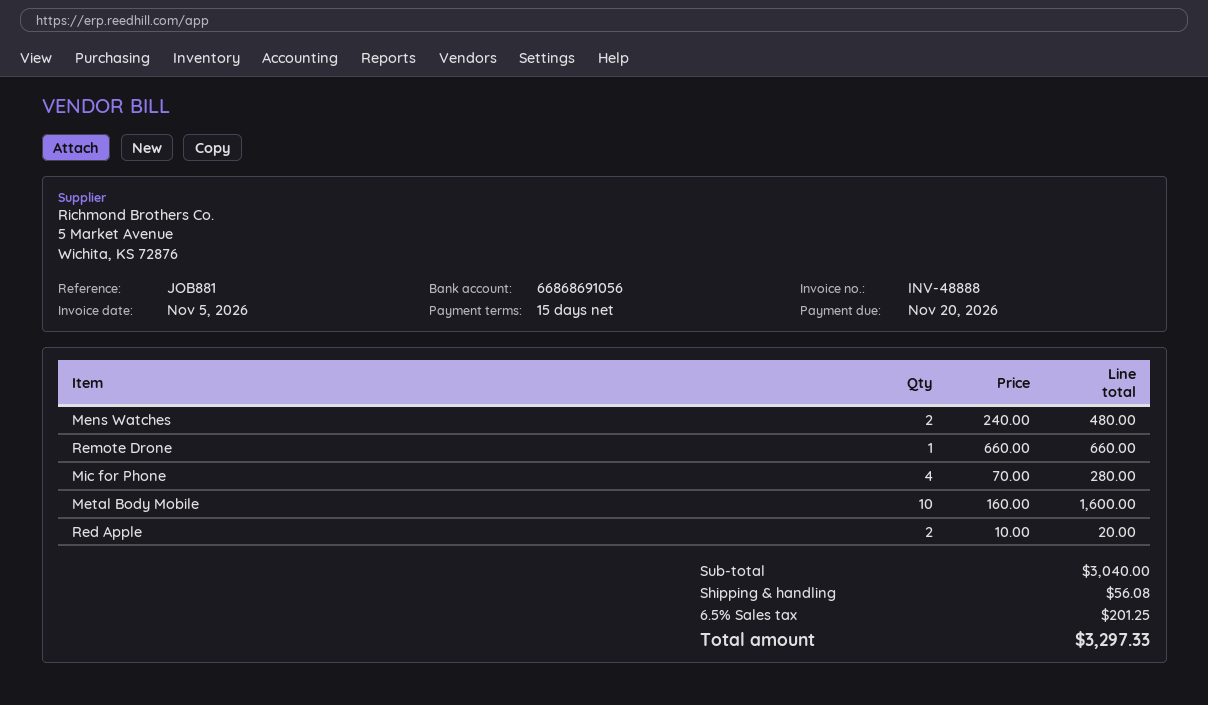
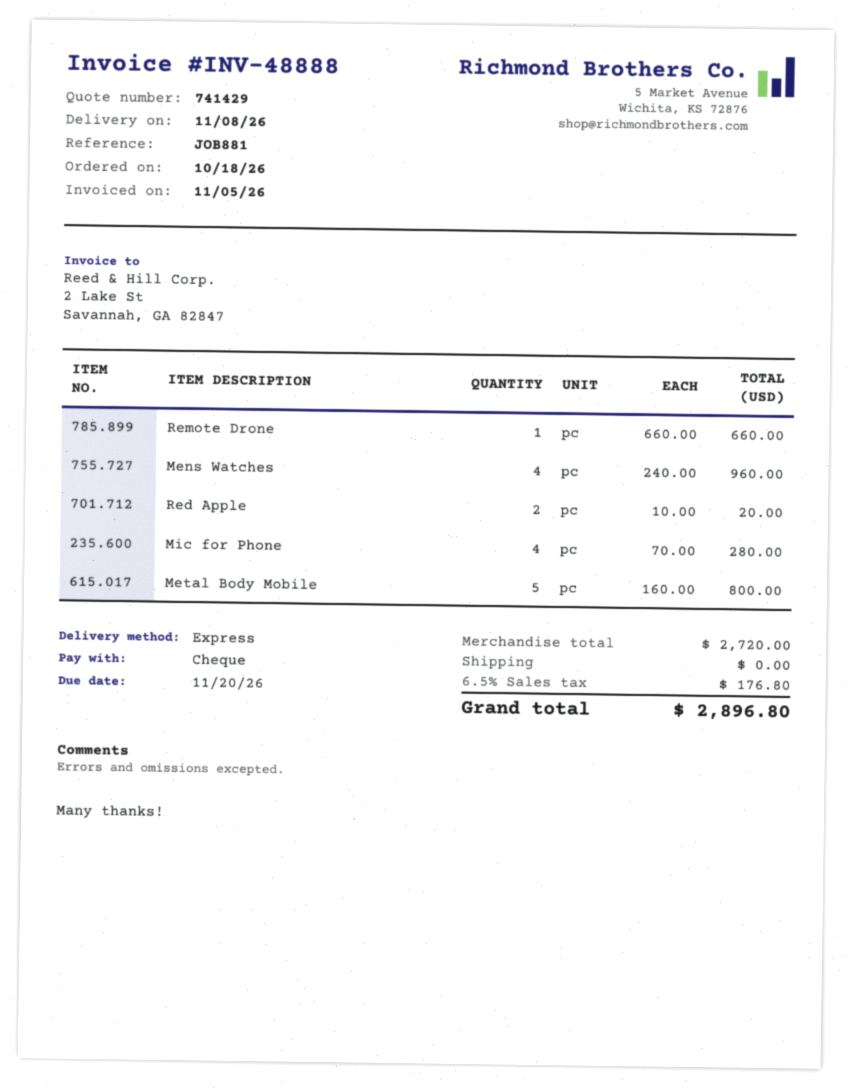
Mens Watches: 2 x 240.00 = 480.00 -> 4 x 240.00 = 960.00
Metal Body Mobile: 10 x 160.00 = 1600.00 -> 5 x 160.00 = 800.00
subtotal: 3040.00 -> 2720.00
shipping: 56.08 -> 0.00
tax: 6.5% = 201.25 -> 6.5% = 176.80
total: 3297.33 -> 2896.80

